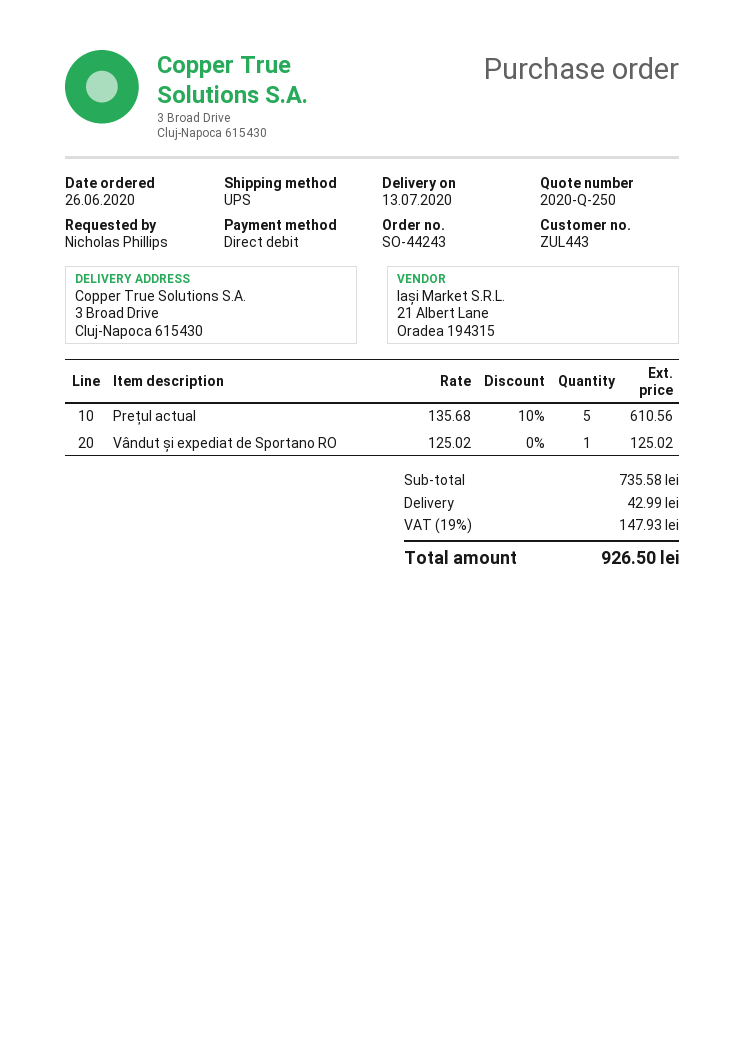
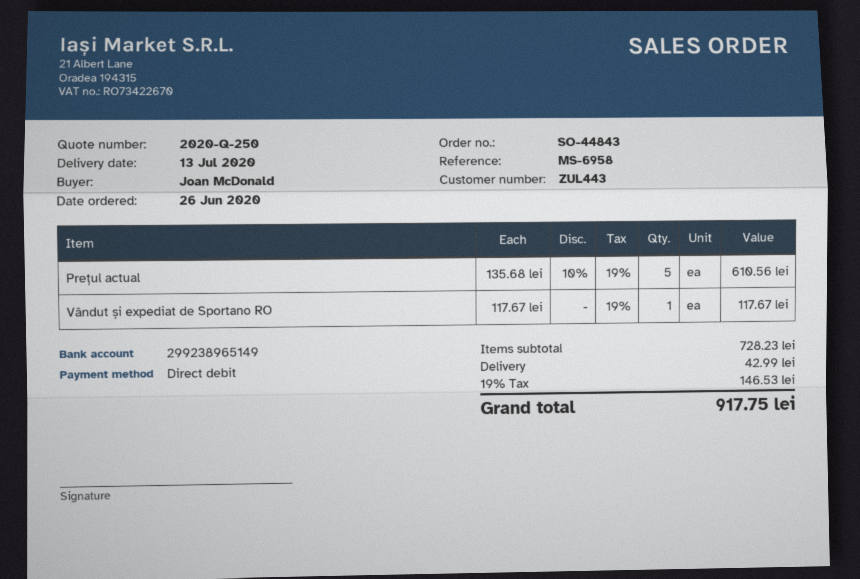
order number: SO-44243 -> SO-44843
ordered by: Nicholas Phillips -> Joan McDonald
Vândut și expediat de Sportano RO: 1 x 125.02 = 125.02 -> 1 x 117.67 = 117.67
subtotal: 735.58 -> 728.23
tax: 19% = 147.93 -> 19% = 146.53
total: 926.50 -> 917.75

